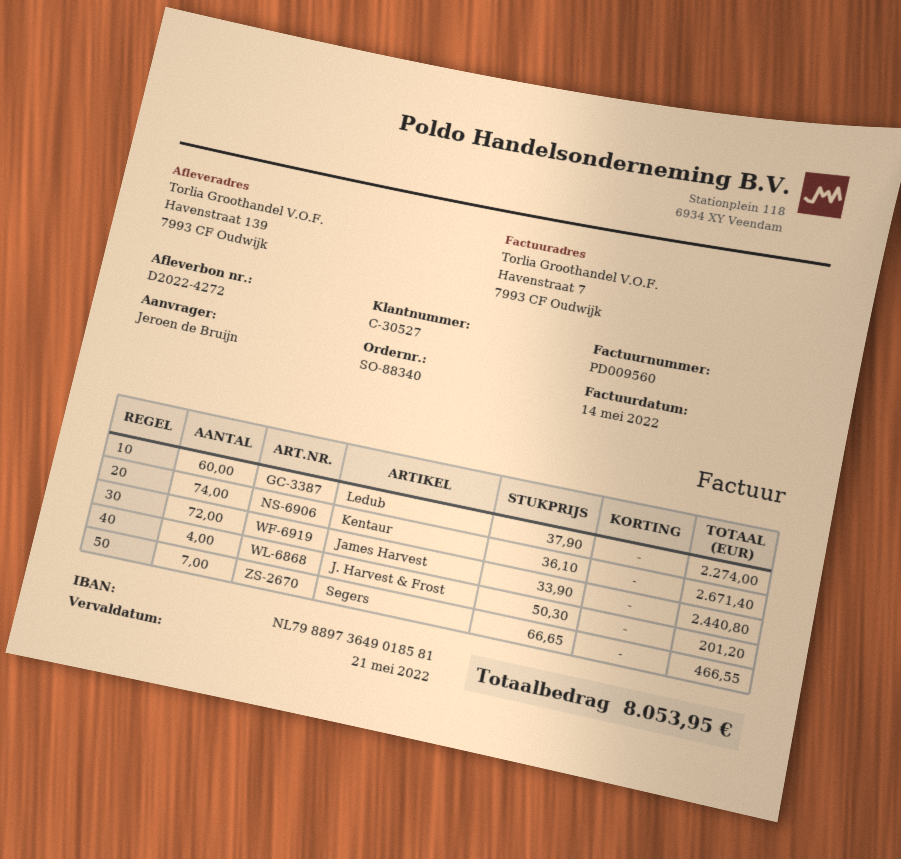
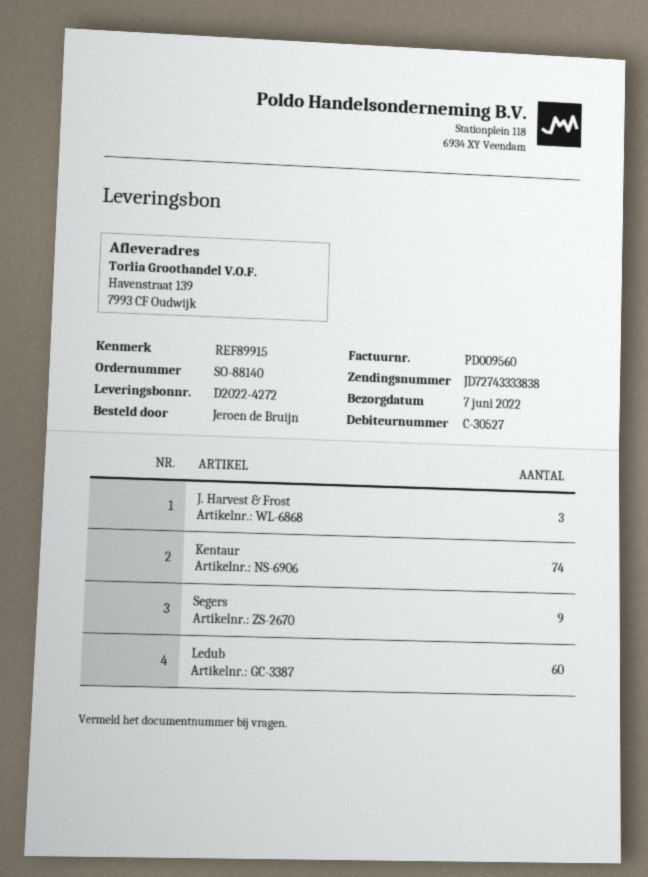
order number: SO-88340 -> SO-88140
James Harvest: 72 -> none
J. Harvest & Frost: 4 -> 3
Segers: 7 -> 9

